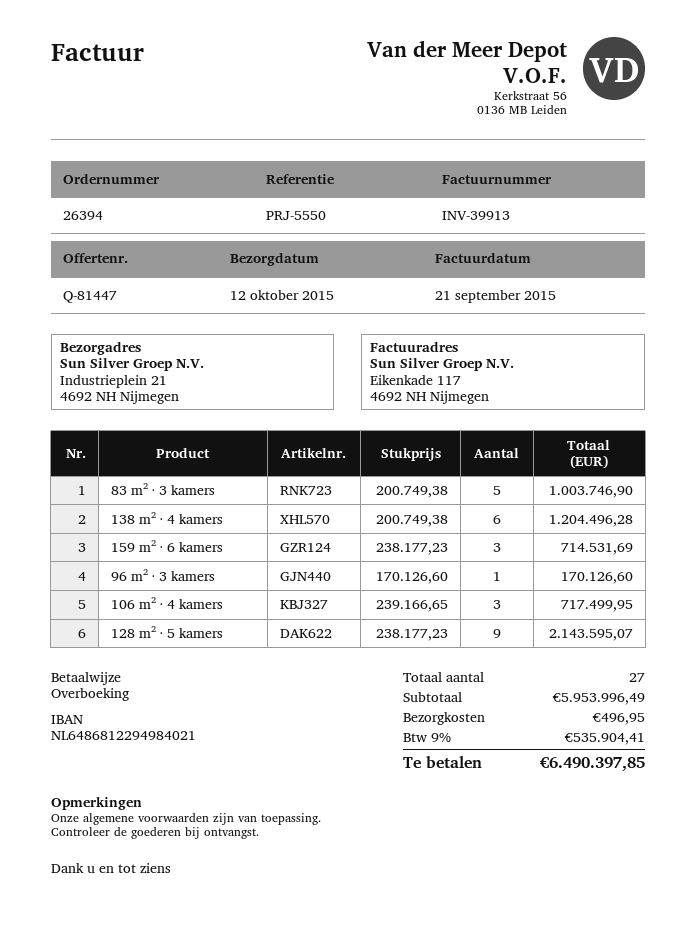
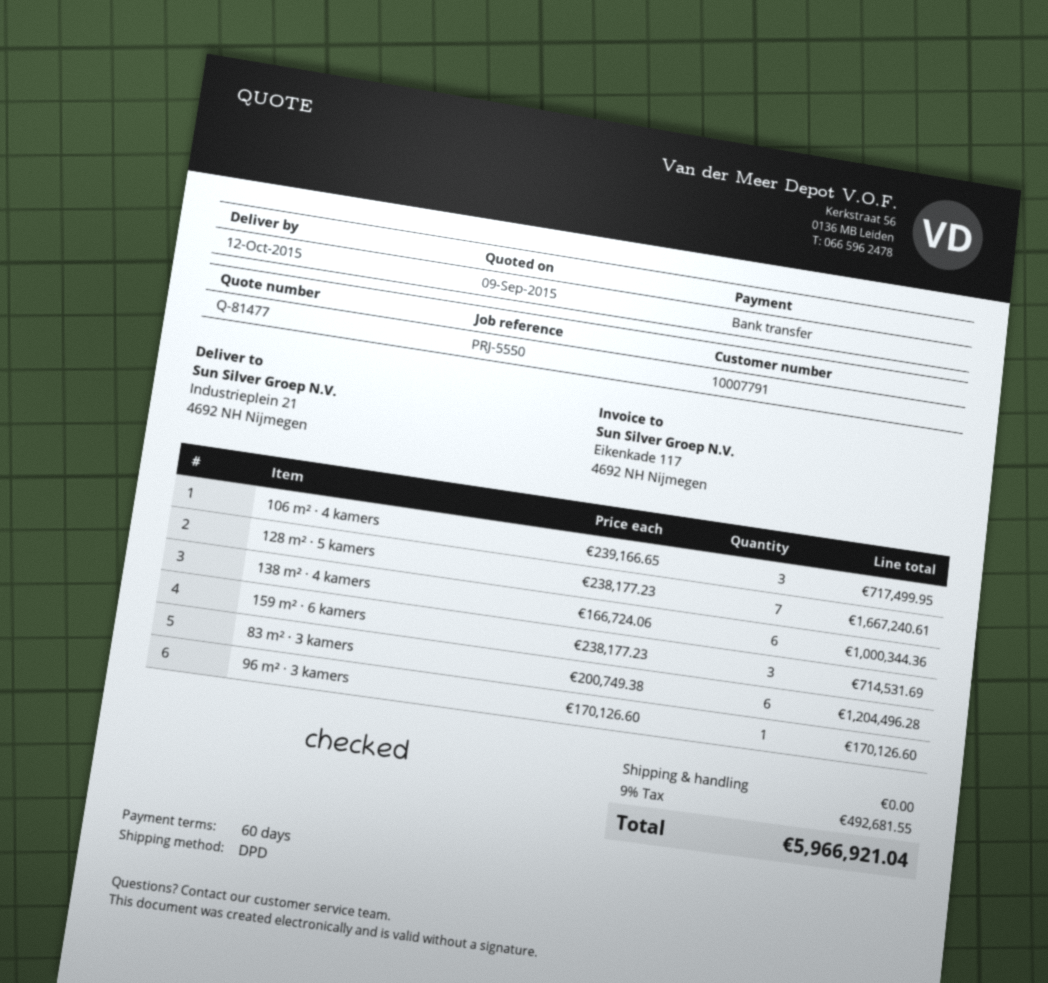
quote number: Q-81447 -> Q-81477
83 m² · 3 kamers: 5 x 200749.38 = 1003746.90 -> 6 x 200749.38 = 1204496.28
138 m² · 4 kamers: 6 x 200749.38 = 1204496.28 -> 6 x 166724.06 = 1000344.36
128 m² · 5 kamers: 9 x 238177.23 = 2143595.07 -> 7 x 238177.23 = 1667240.61
shipping: 496.95 -> 0.00
tax: 9% = 535904.41 -> 9% = 492681.55
total: 6490397.85 -> 5966921.04

